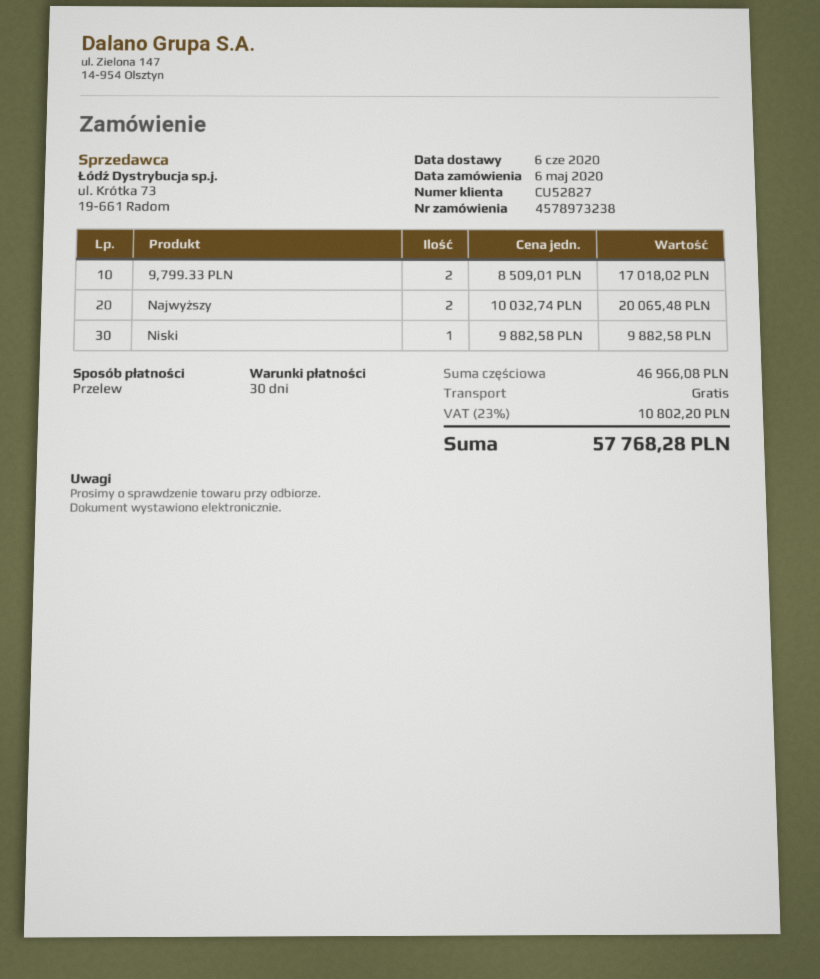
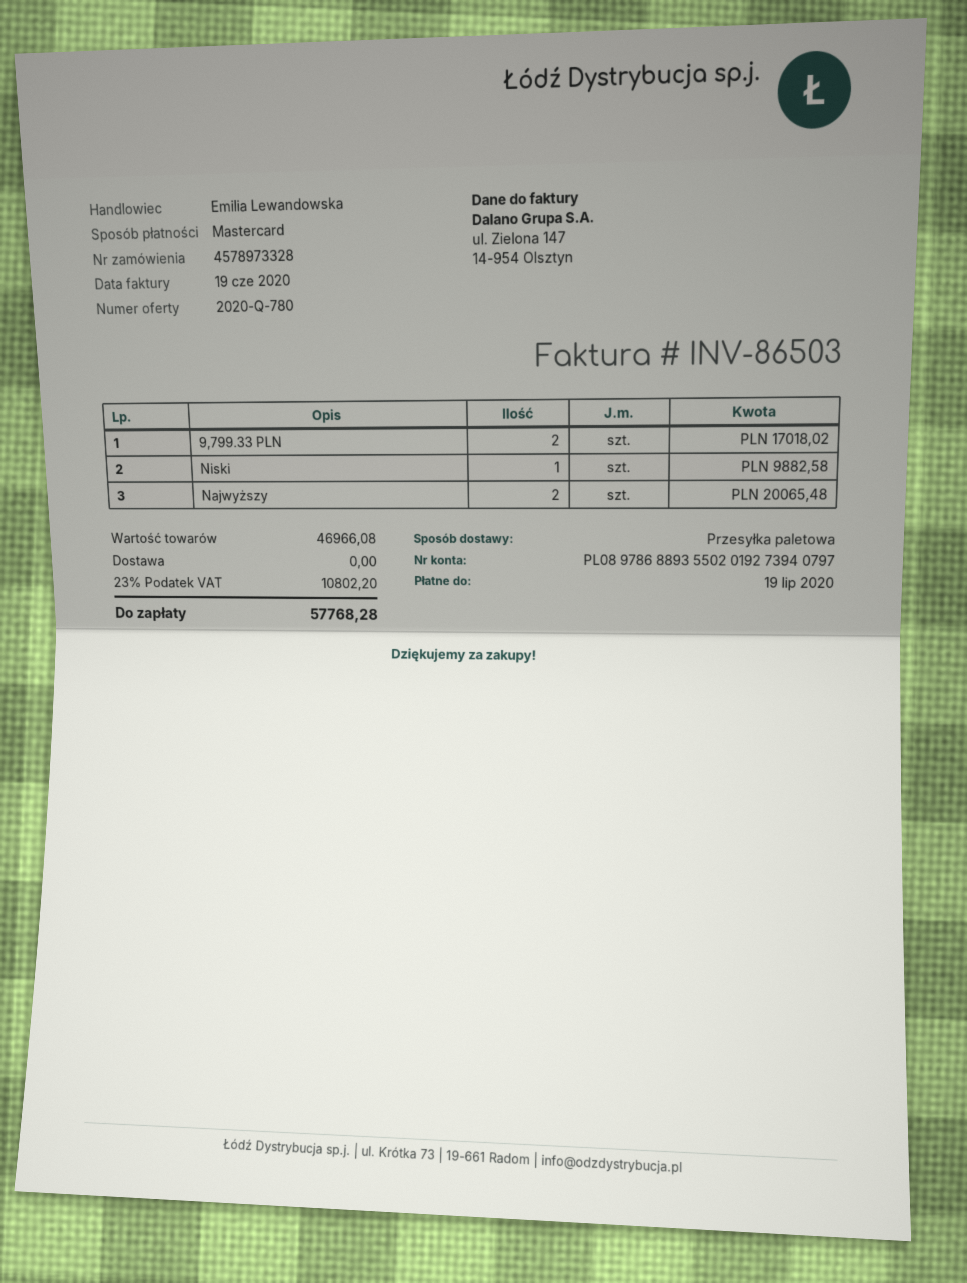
order number: 4578973238 -> 4578973328
payment method: bank transfer -> Mastercard

